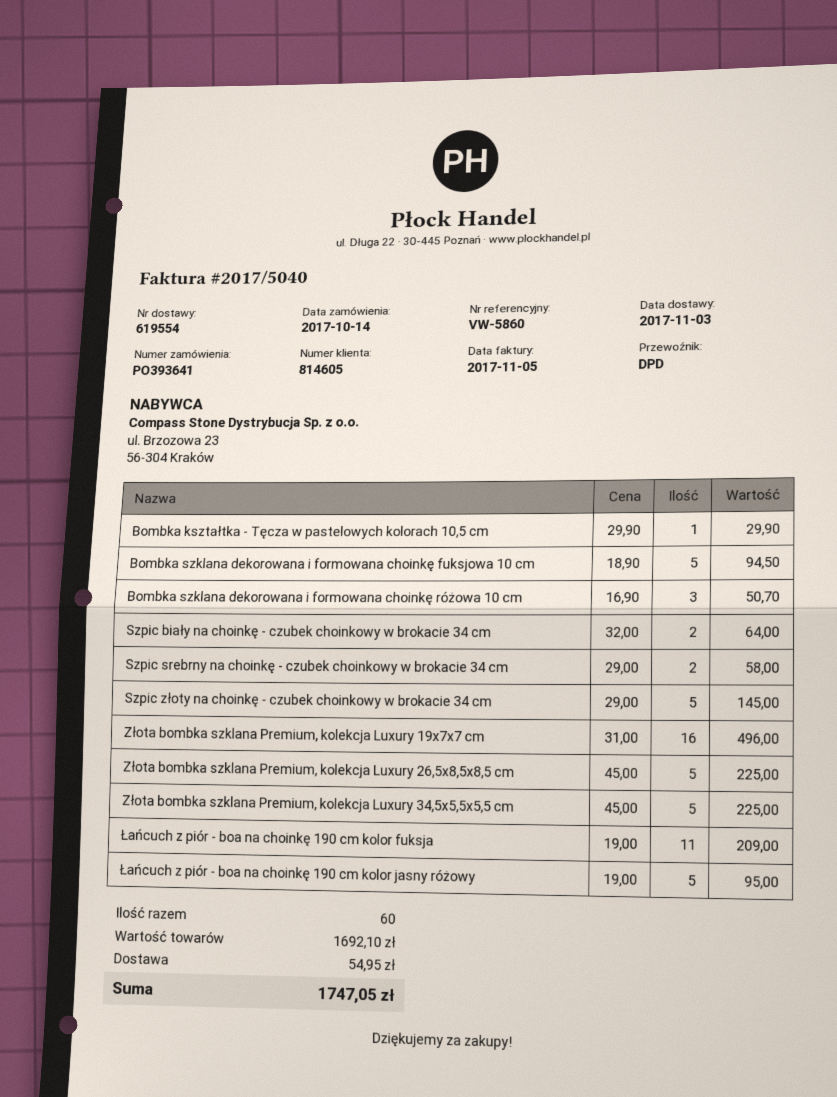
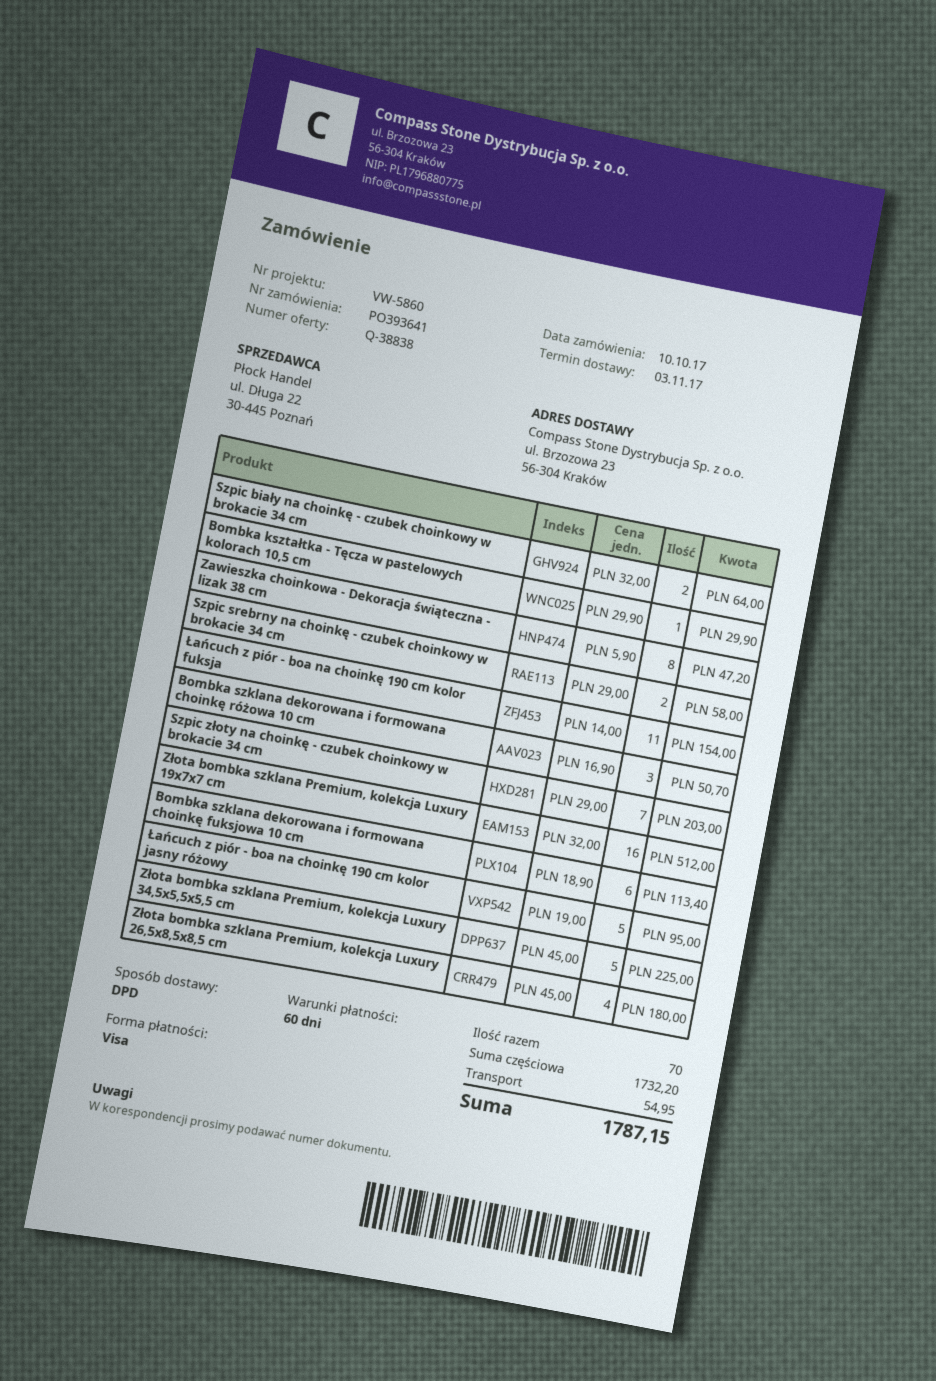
order date: 2017-10-14 -> 2017-10-10
Bombka szklana dekorowana i formowana choinkę fuksjowa 10 cm: 5 x 18.90 = 94.50 -> 6 x 18.90 = 113.40
Szpic złoty na choinkę - czubek choinkowy w brokacie 34 cm: 5 x 29.00 = 145.00 -> 7 x 29.00 = 203.00
Złota bombka szklana Premium, kolekcja Luxury 19x7x7 cm: 16 x 31.00 = 496.00 -> 16 x 32.00 = 512.00
Złota bombka szklana Premium, kolekcja Luxury 26,5x8,5x8,5 cm: 5 x 45.00 = 225.00 -> 4 x 45.00 = 180.00
Łańcuch z piór - boa na choinkę 190 cm kolor fuksja: 11 x 19.00 = 209.00 -> 11 x 14.00 = 154.00
Zawieszka choinkowa - Dekoracja świąteczna - lizak 38 cm: none -> 8 x 5.90 = 47.20
total quantity: 60 -> 70
subtotal: 1692.10 -> 1732.20
total: 1747.05 -> 1787.15

